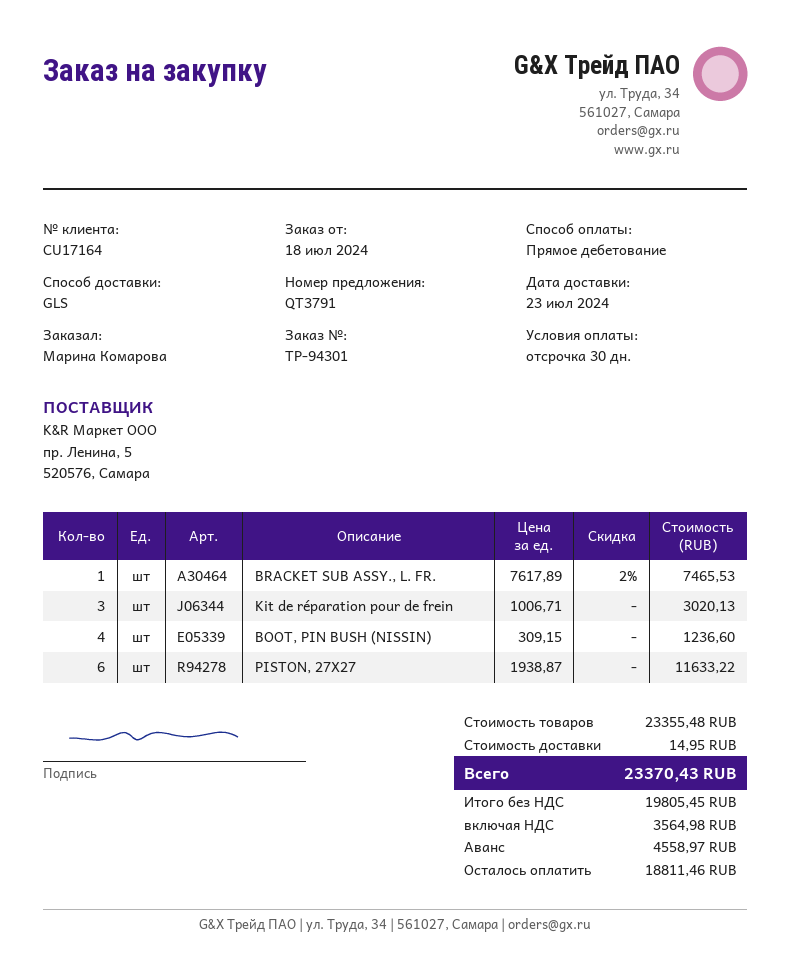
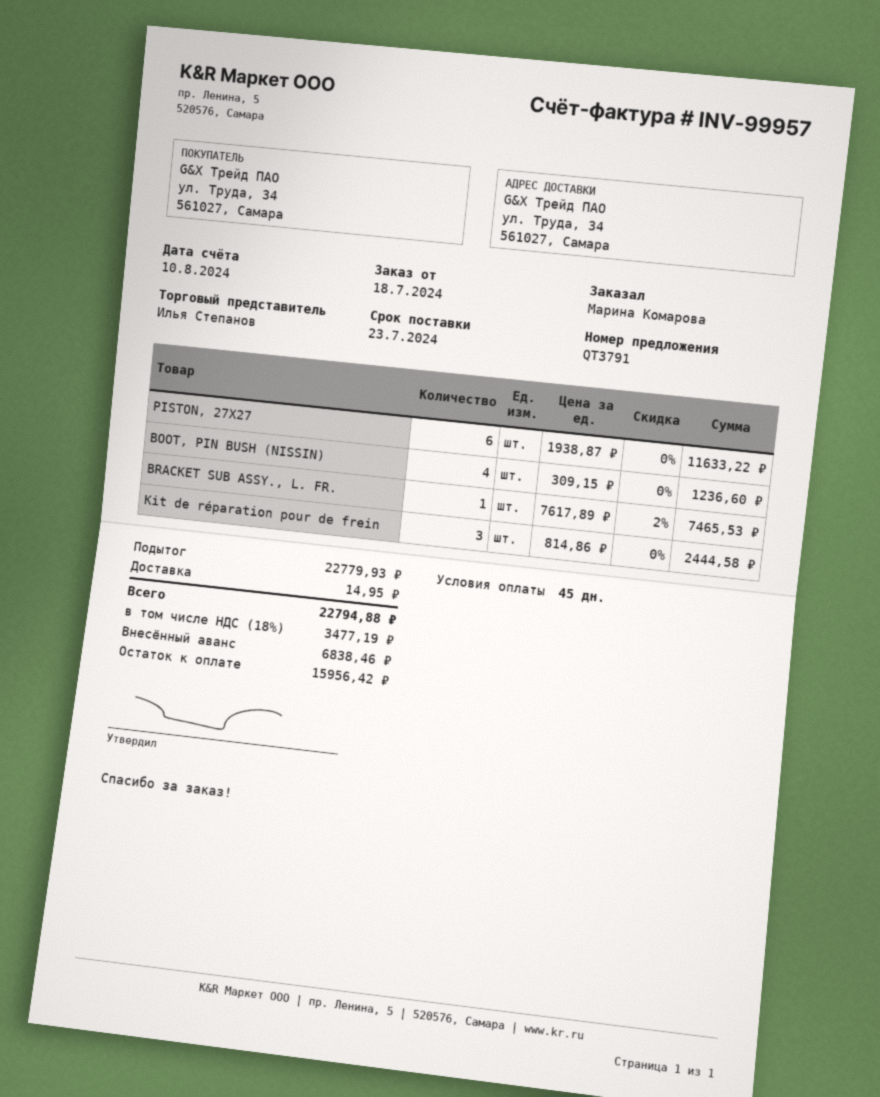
payment terms: 30 days -> 45 days
Kit de réparation pour de frein: 3 x 1006.71 = 3020.13 -> 3 x 814.86 = 2444.58
subtotal: 23355.48 -> 22779.93
tax: 3564.98 -> 3477.19
total: 23370.43 -> 22794.88
deposit: 4558.97 -> 6838.46
balance: 18811.46 -> 15956.42

